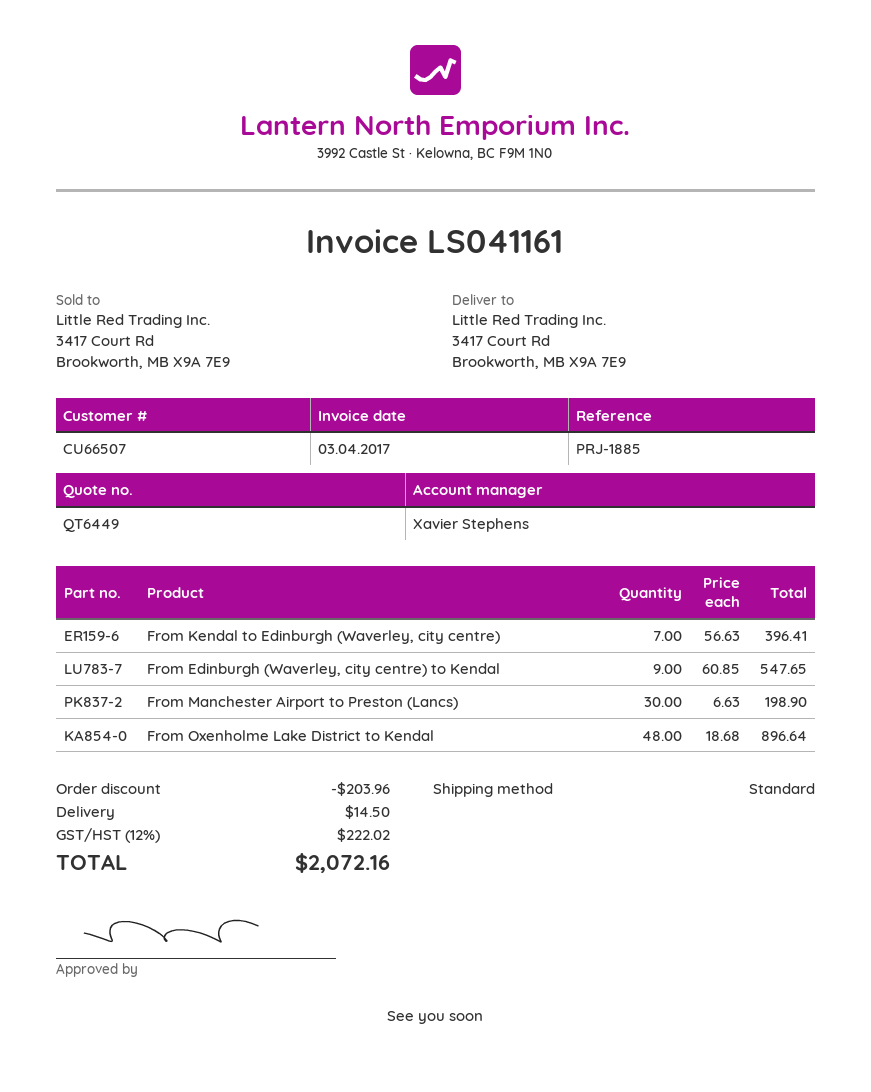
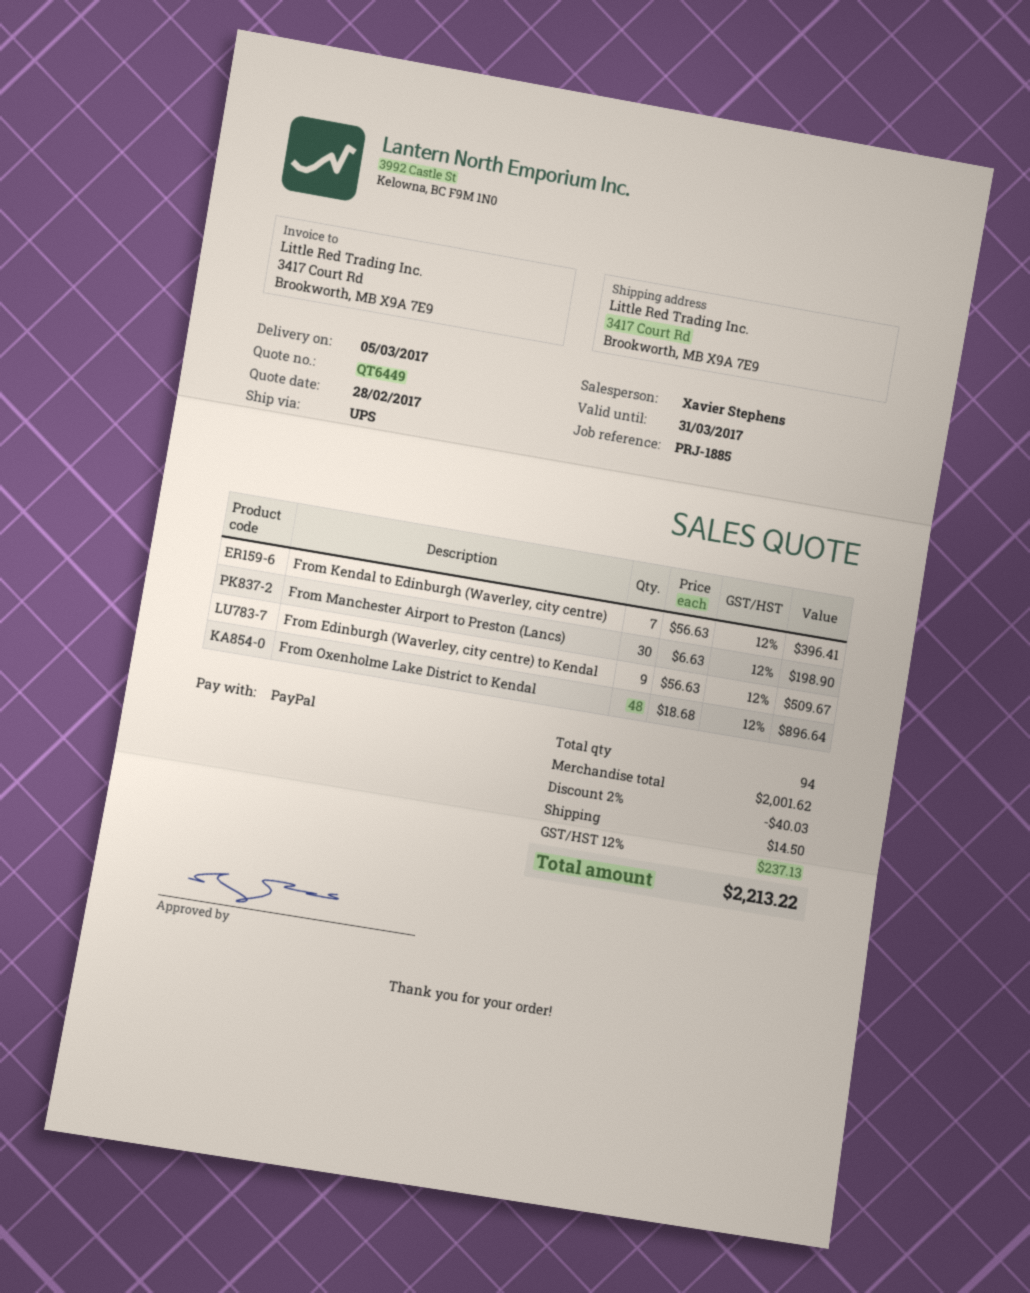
shipping method: standard -> UPS
From Edinburgh (Waverley, city centre) to Kendal: 9 x 60.85 = 547.65 -> 9 x 56.63 = 509.67
discount: 203.96 -> 40.03
tax: 12% = 222.02 -> 12% = 237.13
total: 2072.16 -> 2213.22

